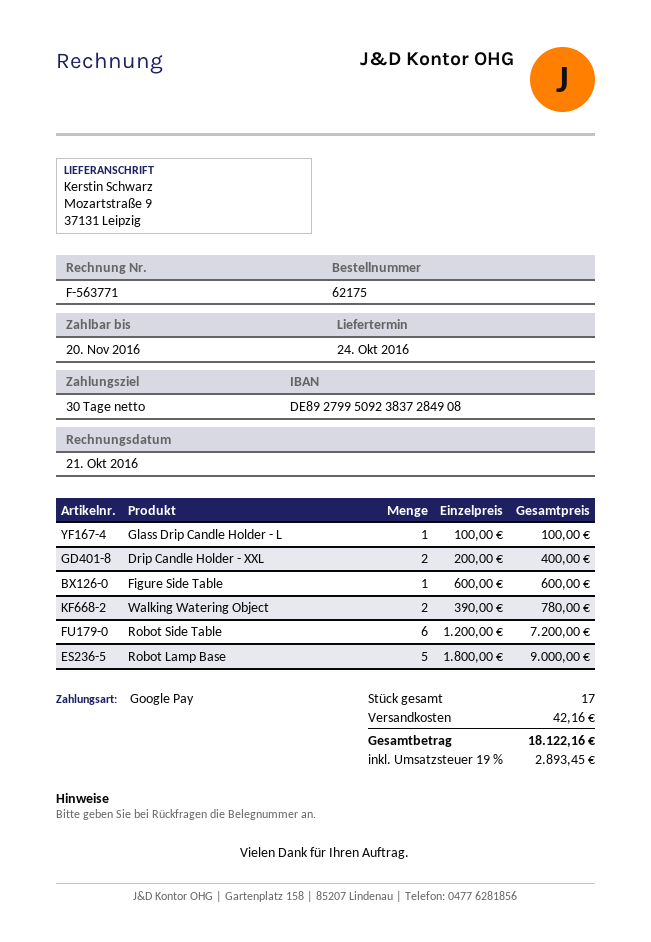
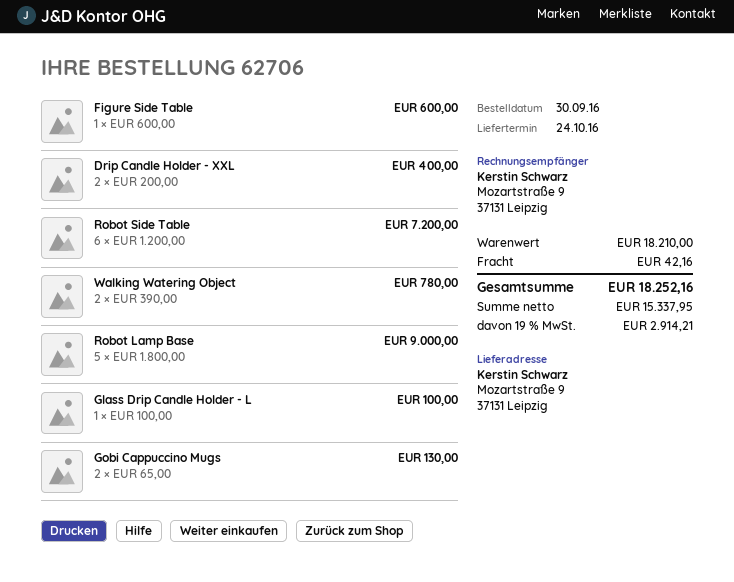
order number: 62175 -> 62706
Gobi Cappuccino Mugs: none -> 2 x 65.00 = 130.00
tax: 19% = 2893.45 -> 19% = 2914.21
total: 18122.16 -> 18252.16

